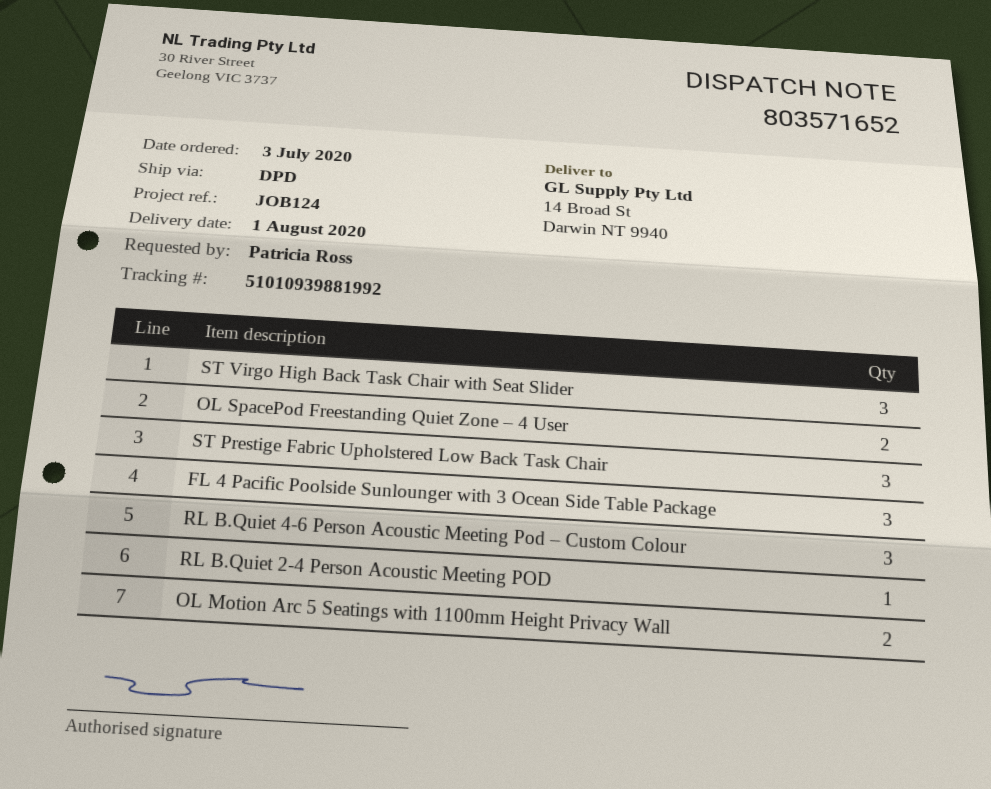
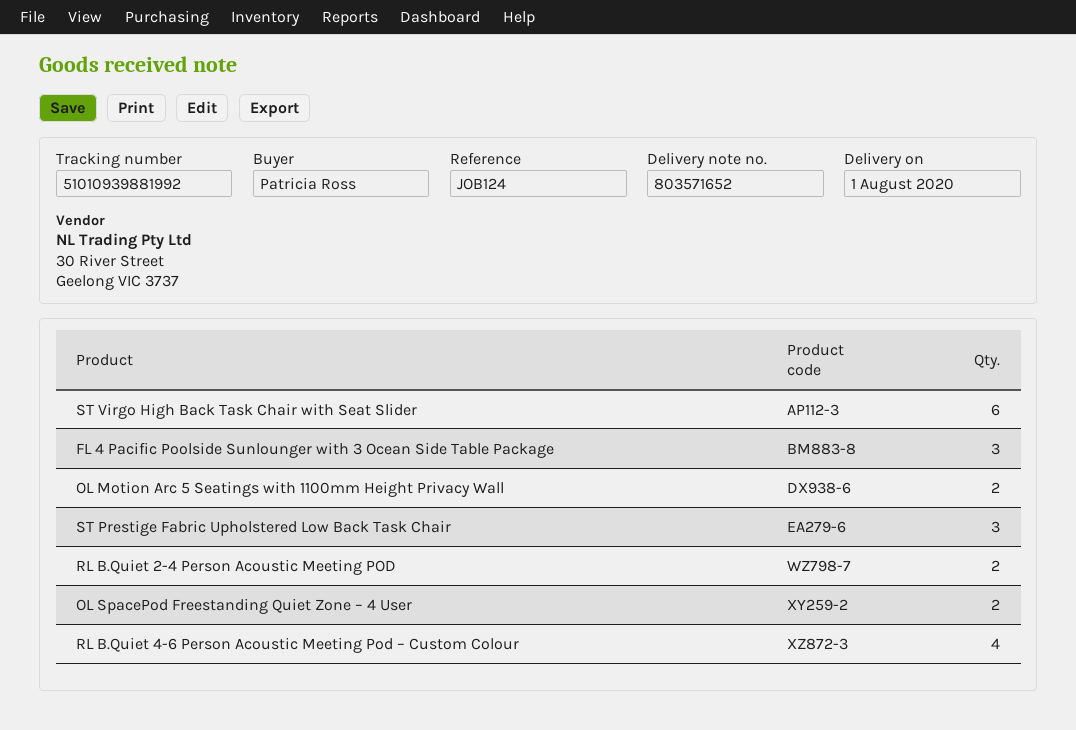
ST Virgo High Back Task Chair with Seat Slider: 3 -> 6
RL B.Quiet 4-6 Person Acoustic Meeting Pod – Custom Colour: 3 -> 4
RL B.Quiet 2-4 Person Acoustic Meeting POD: 1 -> 2

